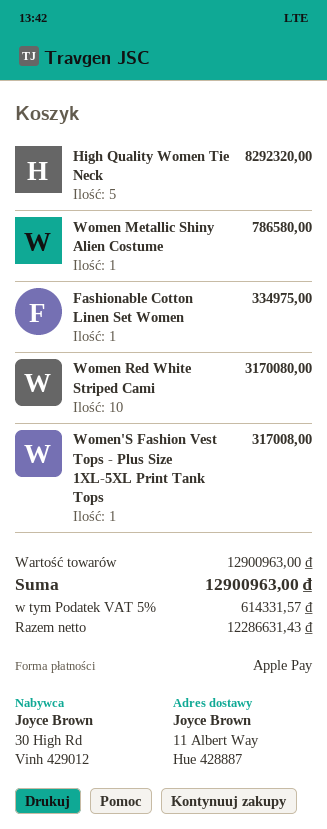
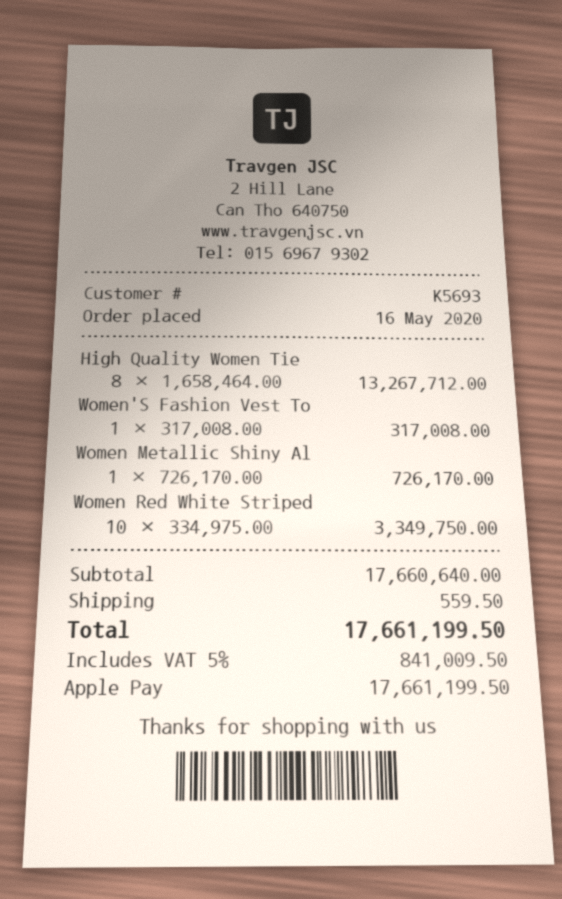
High Quality Women Tie Neck: 5 for 8292320.00 -> 8 for 13267712.00
Women Metallic Shiny Alien Costume: 1 for 786580.00 -> 1 for 726170.00
Fashionable Cotton Linen Set Women: 1 for 334975.00 -> none
Women Red White Striped Cami: 10 for 3170080.00 -> 10 for 3349750.00
subtotal: 12900963.00 -> 17660640.00
shipping: none -> 559.50
tax: 5% = 614331.57 -> 5% = 841009.50
total: 12900963.00 -> 17661199.50

